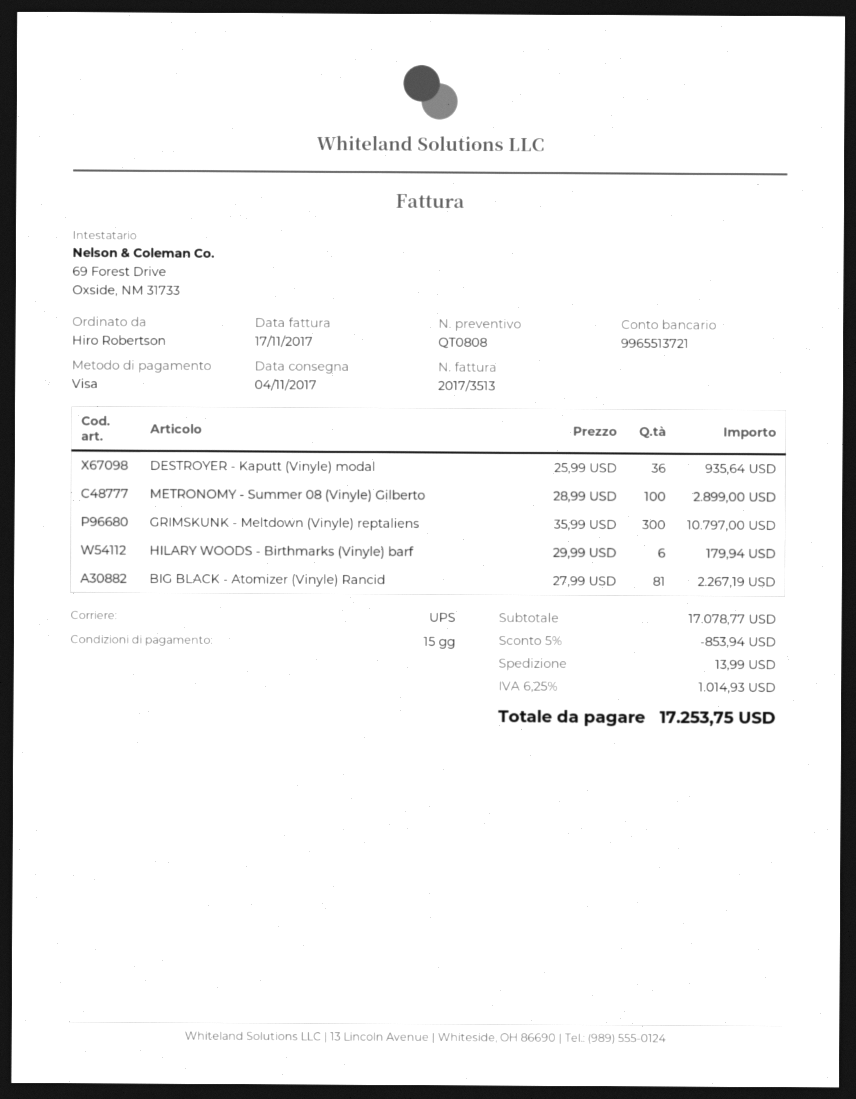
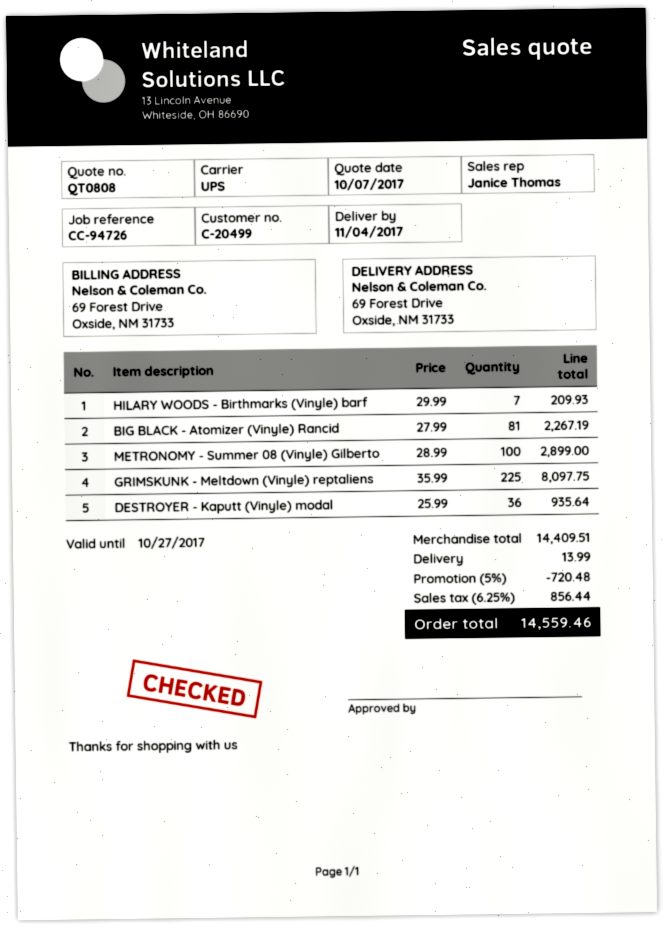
GRIMSKUNK - Meltdown (Vinyle) reptaliens: 300 x 35.99 = 10797.00 -> 225 x 35.99 = 8097.75
HILARY WOODS - Birthmarks (Vinyle) barf: 6 x 29.99 = 179.94 -> 7 x 29.99 = 209.93
subtotal: 17078.77 -> 14409.51
discount: 5% = 853.94 -> 5% = 720.48
tax: 6.25% = 1014.93 -> 6.25% = 856.44
total: 17253.75 -> 14559.46

